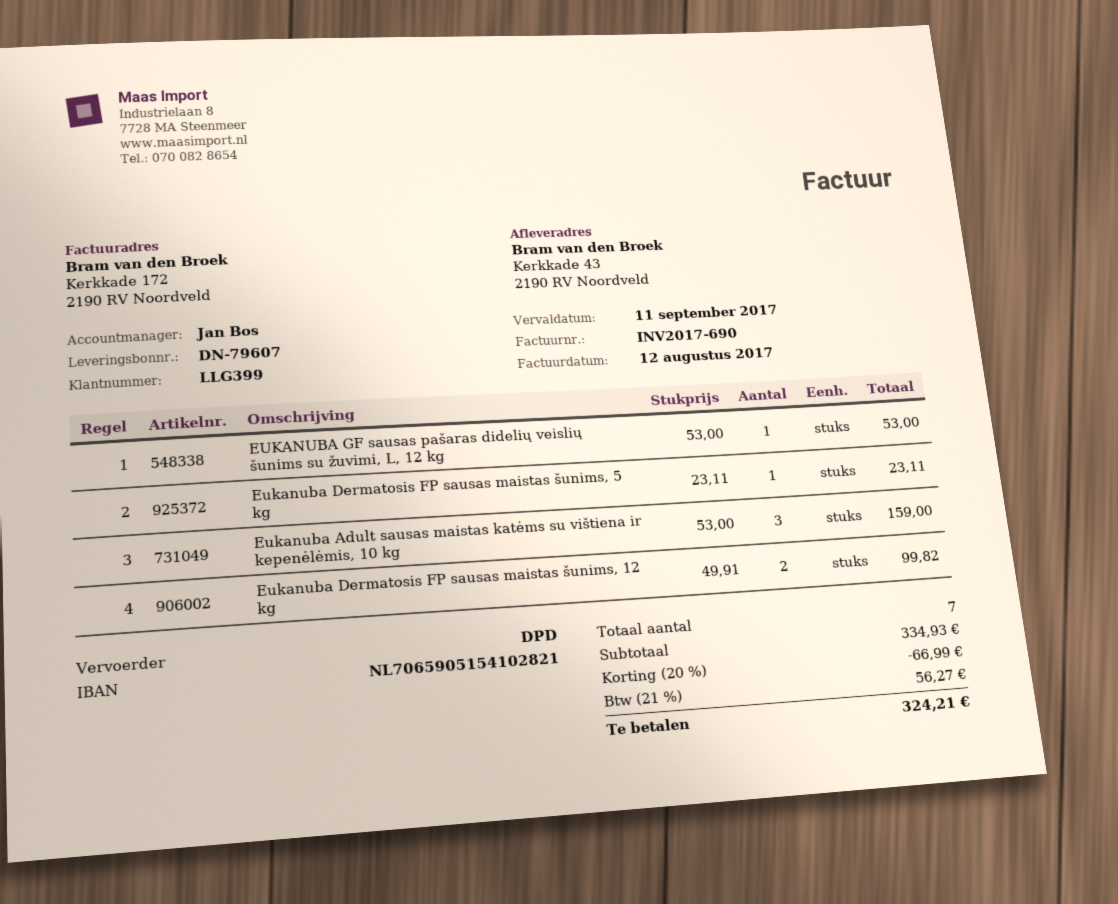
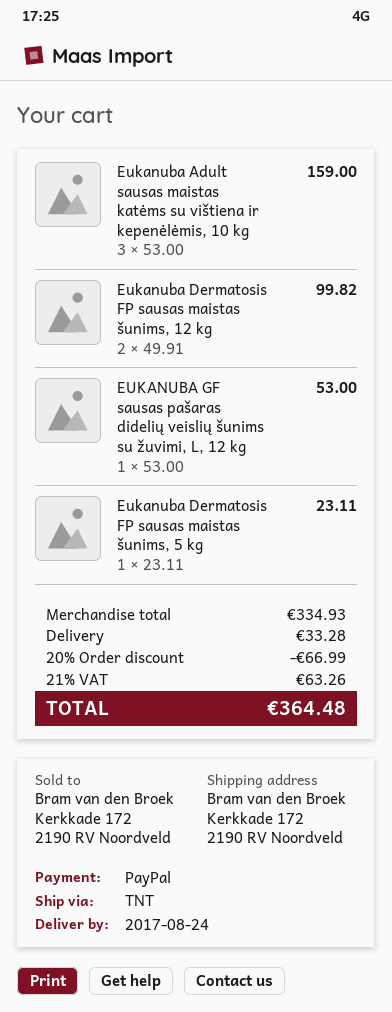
shipping method: DPD -> TNT
ship to: Kerkkade 43, 2190 RV Noordveld -> Kerkkade 172, 2190 RV Noordveld
shipping: none -> 33.28
tax: 21% = 56.27 -> 21% = 63.26
total: 324.21 -> 364.48

